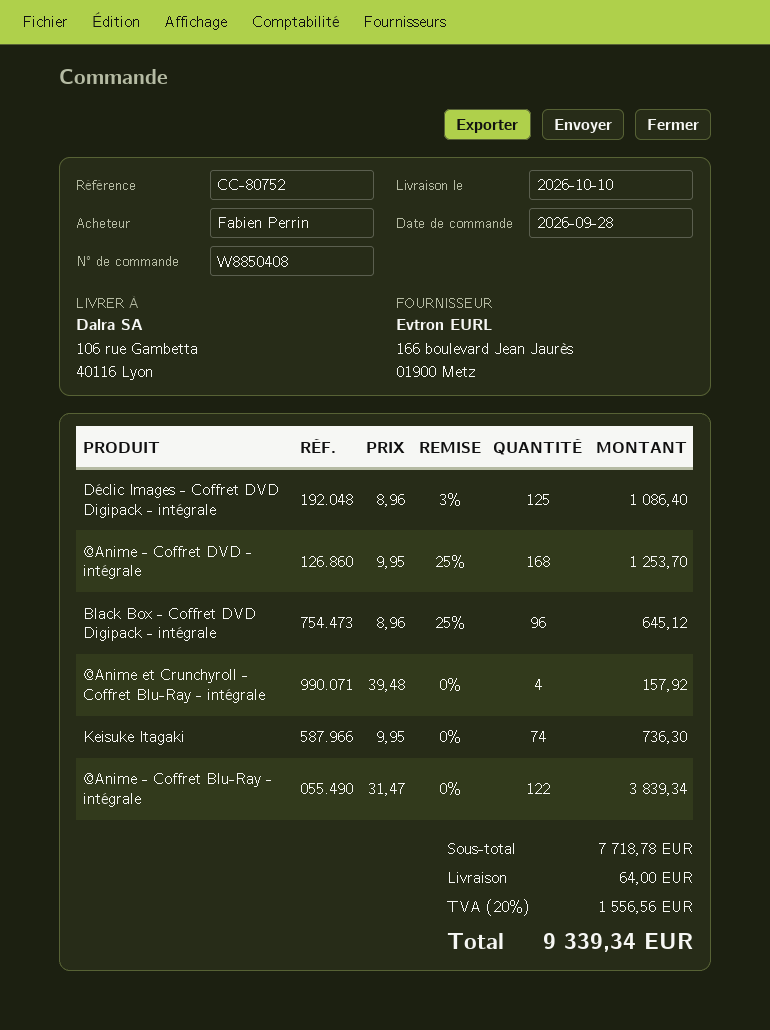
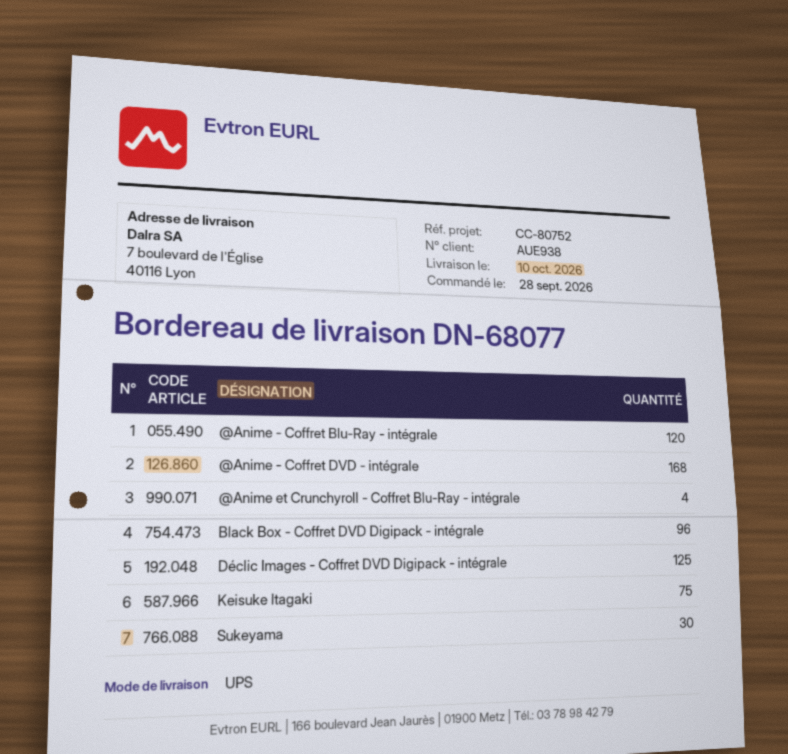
ship to: 106 rue Gambetta, 40116 Lyon -> 7 boulevard de l'Église, 40116 Lyon
Keisuke Itagaki: 74 -> 75
@Anime - Coffret Blu-Ray - intégrale: 122 -> 120
Sukeyama: none -> 30

